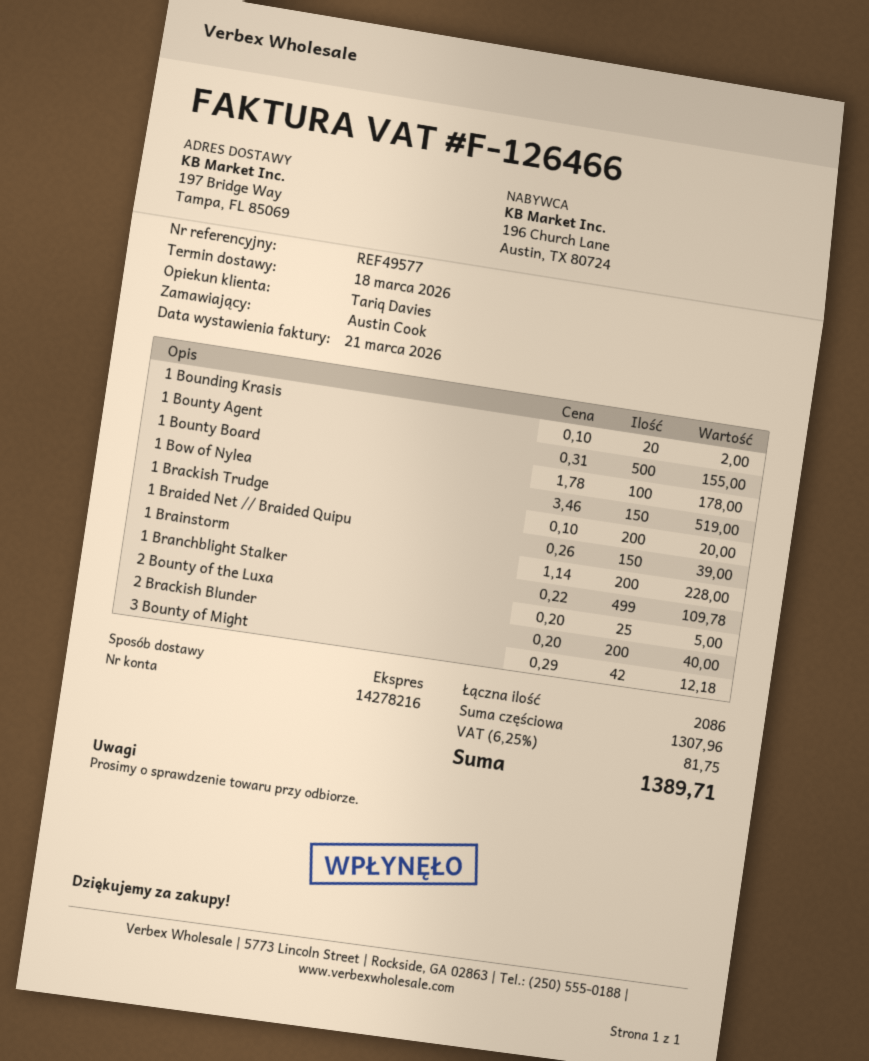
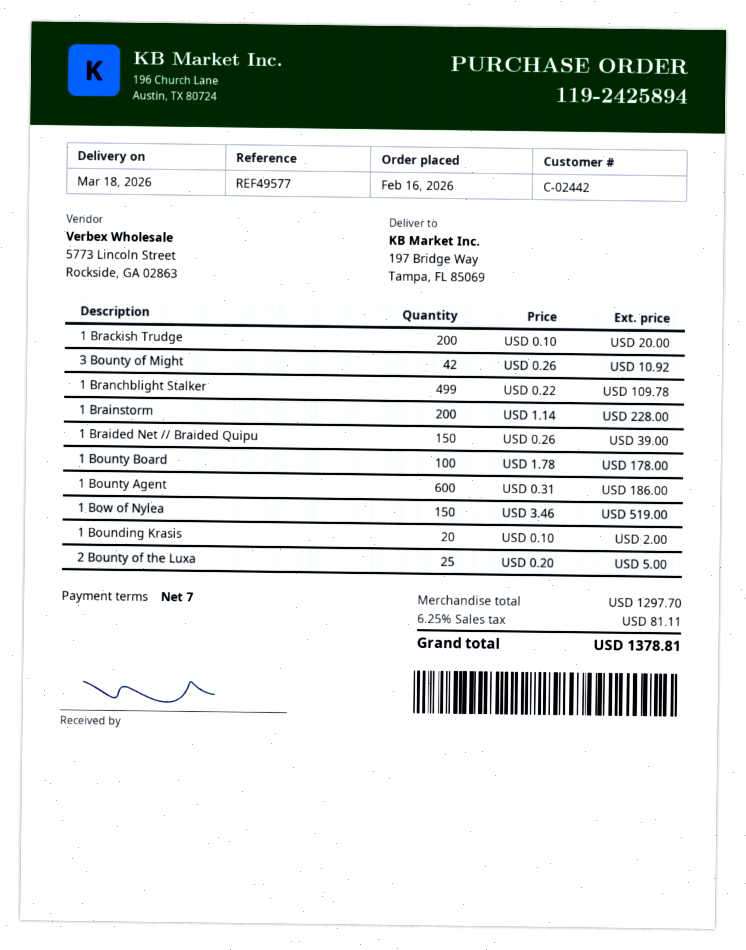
1 Bounty Agent: 500 x 0.31 = 155.00 -> 600 x 0.31 = 186.00
2 Brackish Blunder: 200 x 0.20 = 40.00 -> none
3 Bounty of Might: 42 x 0.29 = 12.18 -> 42 x 0.26 = 10.92
subtotal: 1307.96 -> 1297.70
tax: 6.25% = 81.75 -> 6.25% = 81.11
total: 1389.71 -> 1378.81

